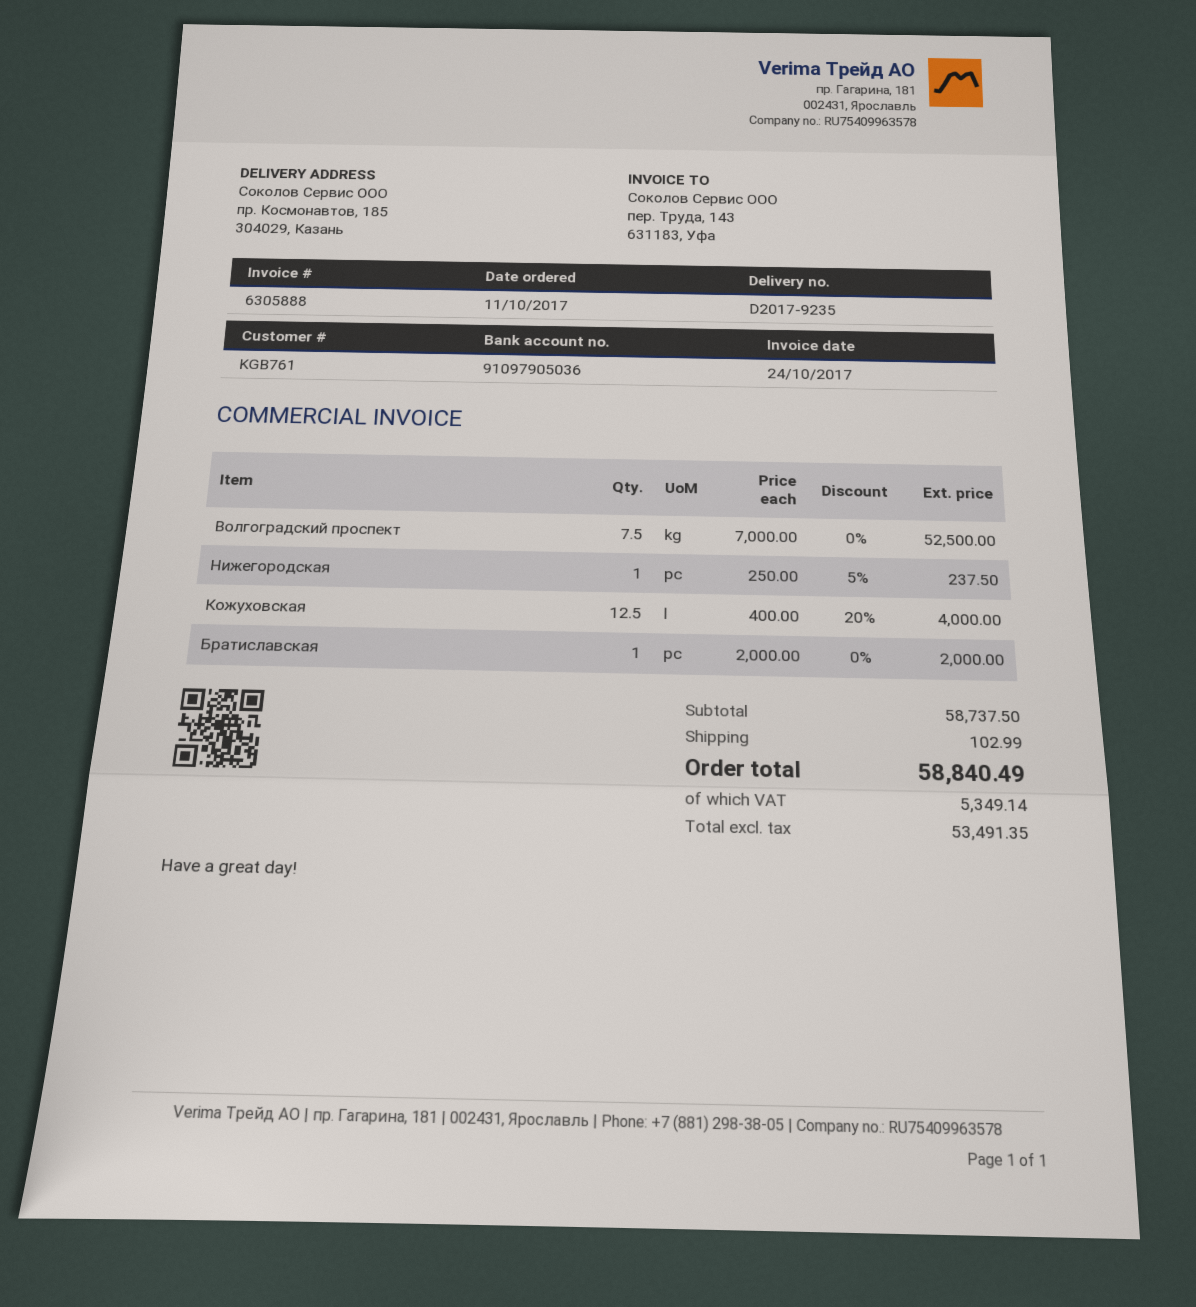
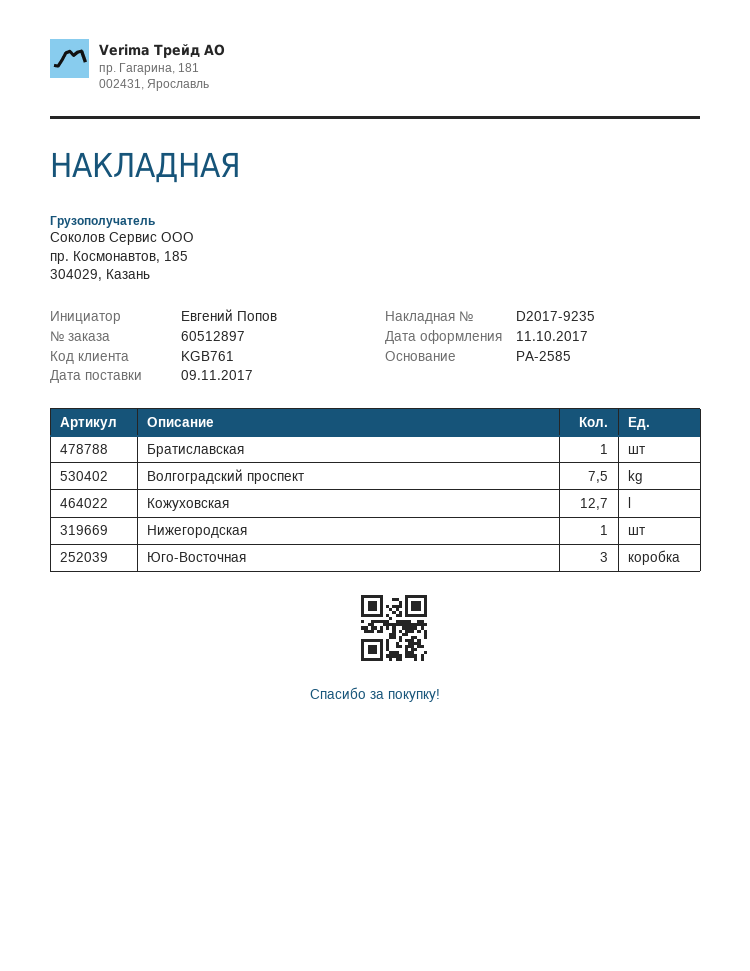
Кожуховская: 12.5 -> 12.7
Юго-Восточная: none -> 3

